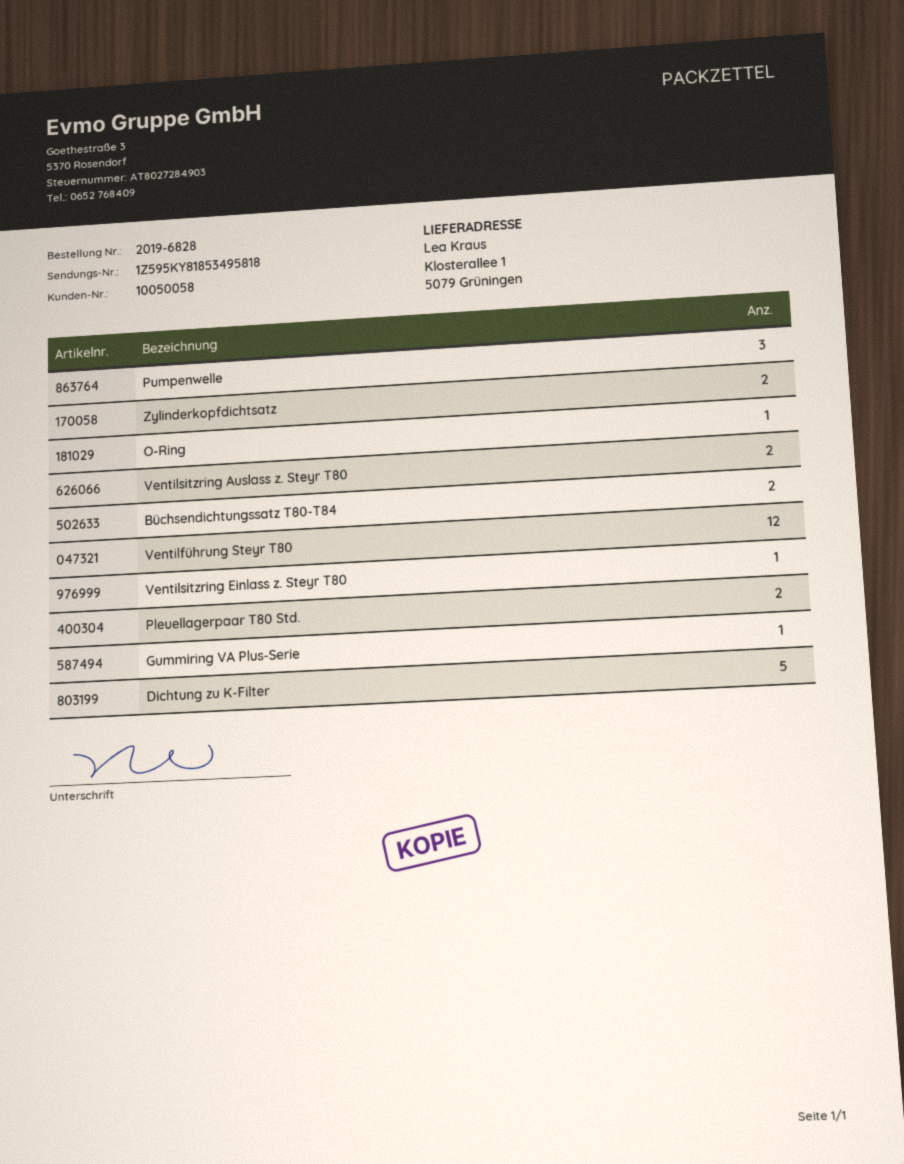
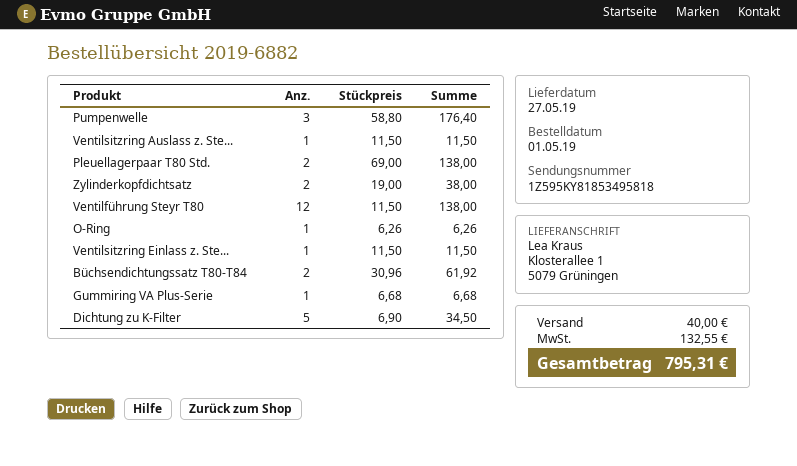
order number: 2019-6828 -> 2019-6882
Ventilsitzring Auslass z. Steyr T80: 2 -> 1

